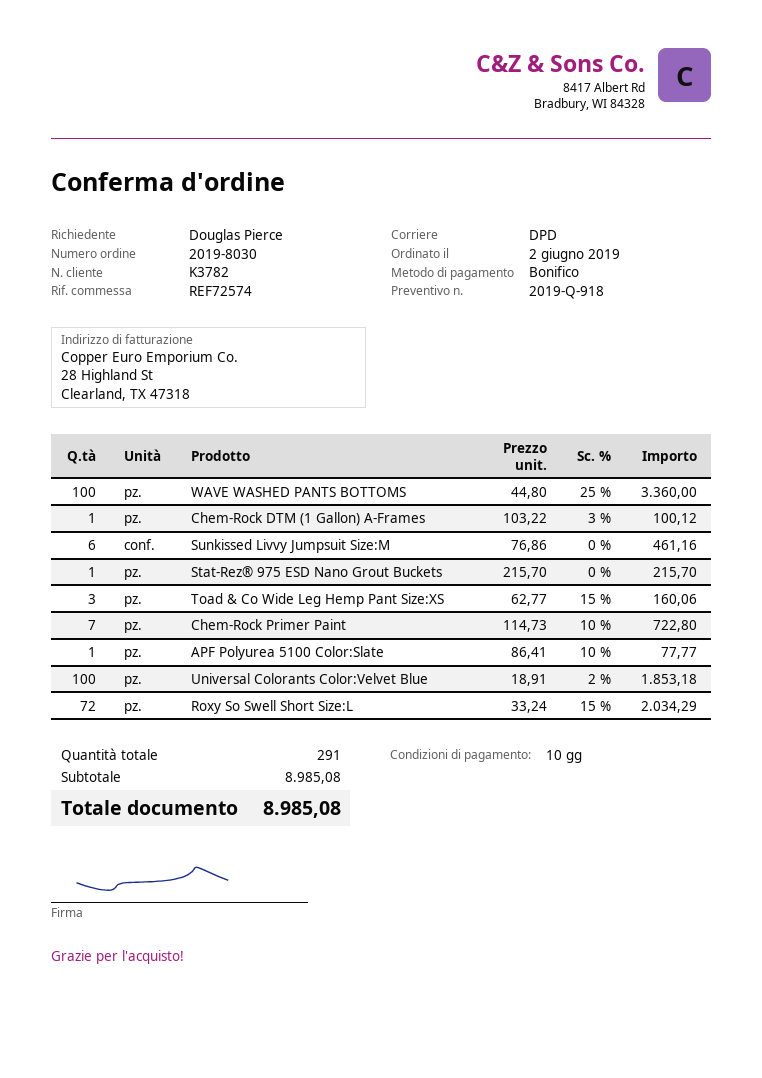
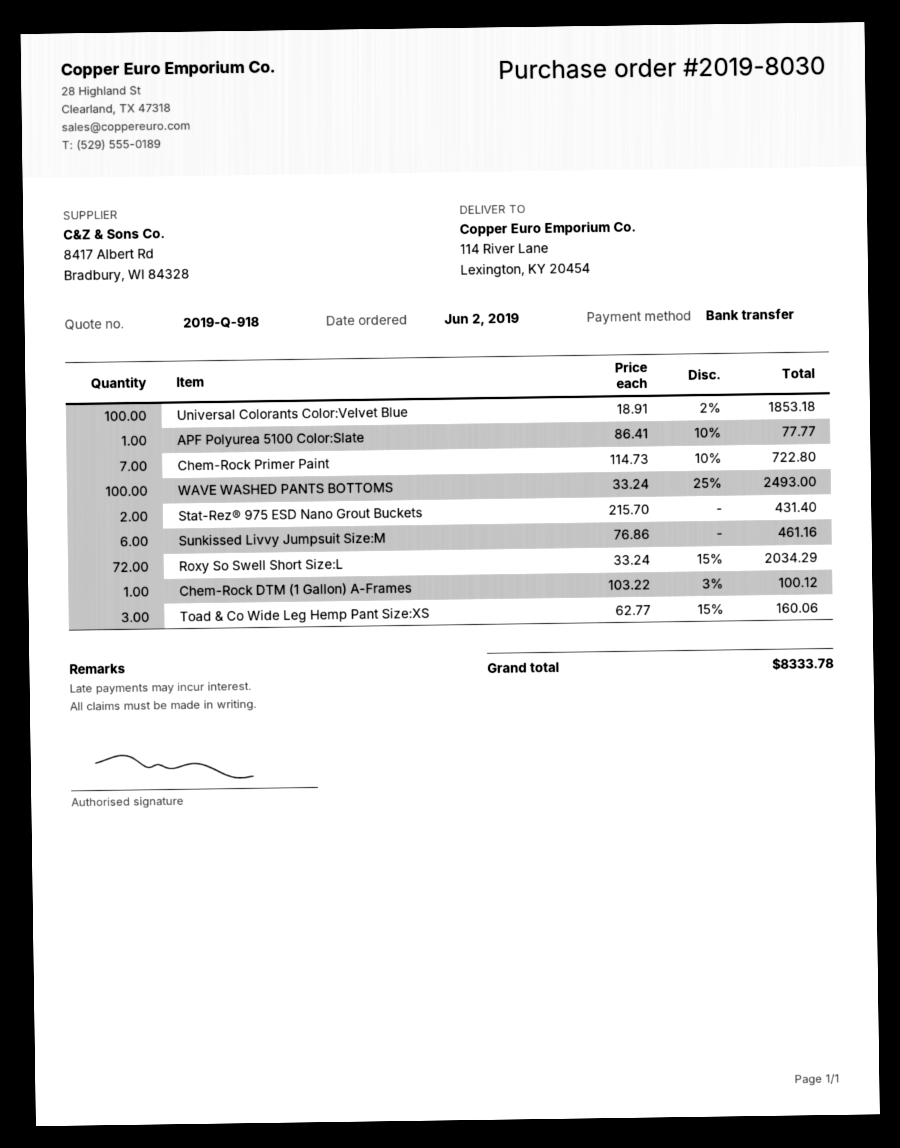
WAVE WASHED PANTS BOTTOMS: 100 x 44.80 - 25% = 3360.00 -> 100 x 33.24 - 25% = 2493.00
Stat-Rez® 975 ESD Nano Grout Buckets: 1 x 215.70 = 215.70 -> 2 x 215.70 = 431.40
total: 8985.08 -> 8333.78

